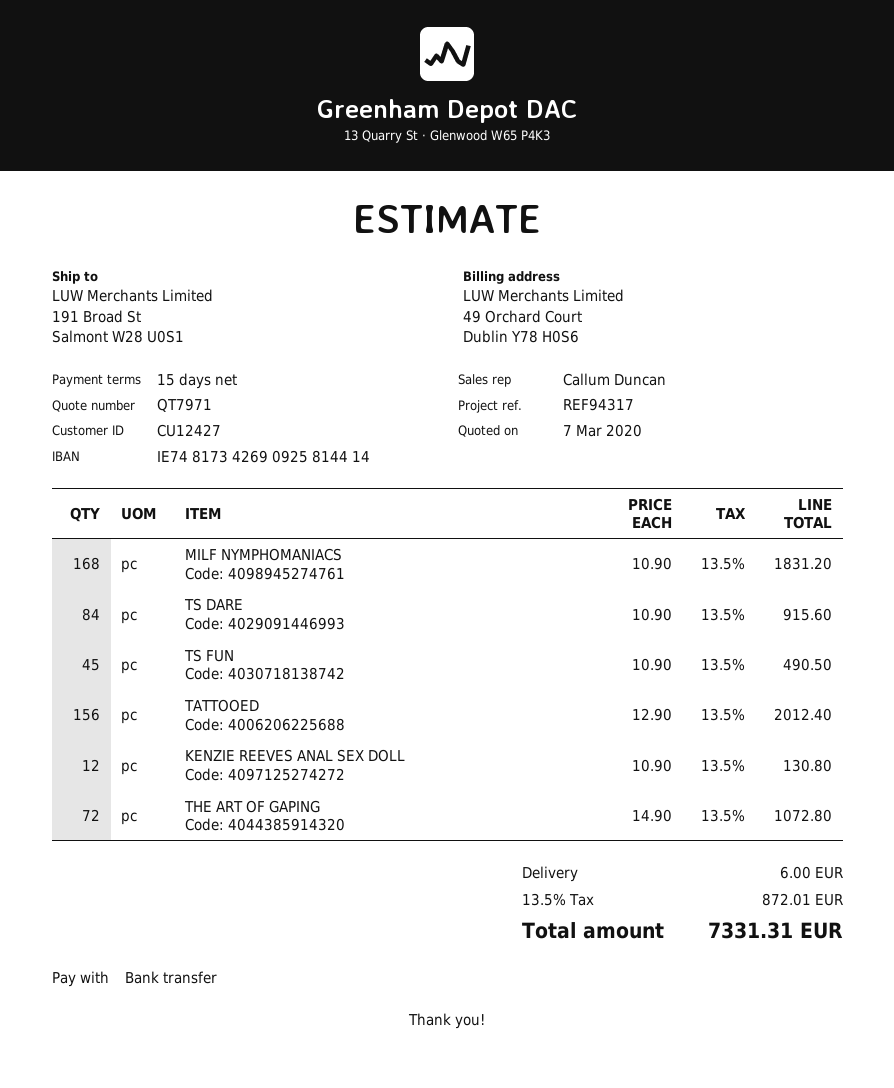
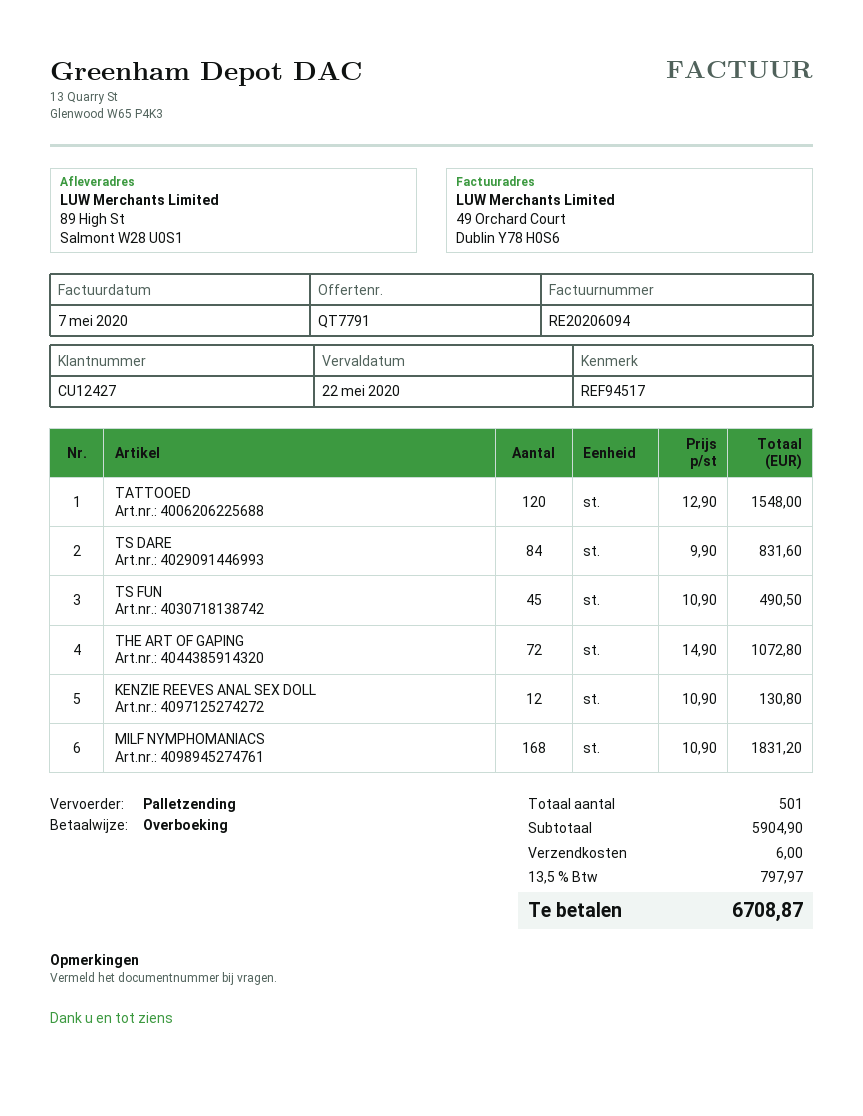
quote number: QT7971 -> QT7791
reference: REF94317 -> REF94517
ship to: 191 Broad St, Salmont W28 U0S1 -> 89 High St, Salmont W28 U0S1
TS DARE: 84 x 10.90 = 915.60 -> 84 x 9.90 = 831.60
TATTOOED: 156 x 12.90 = 2012.40 -> 120 x 12.90 = 1548.00
tax: 13.5% = 872.01 -> 13.5% = 797.97
total: 7331.31 -> 6708.87

